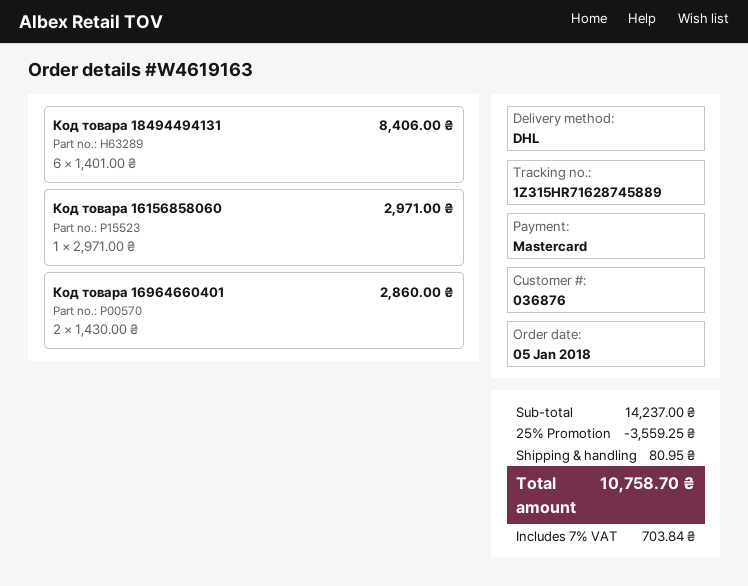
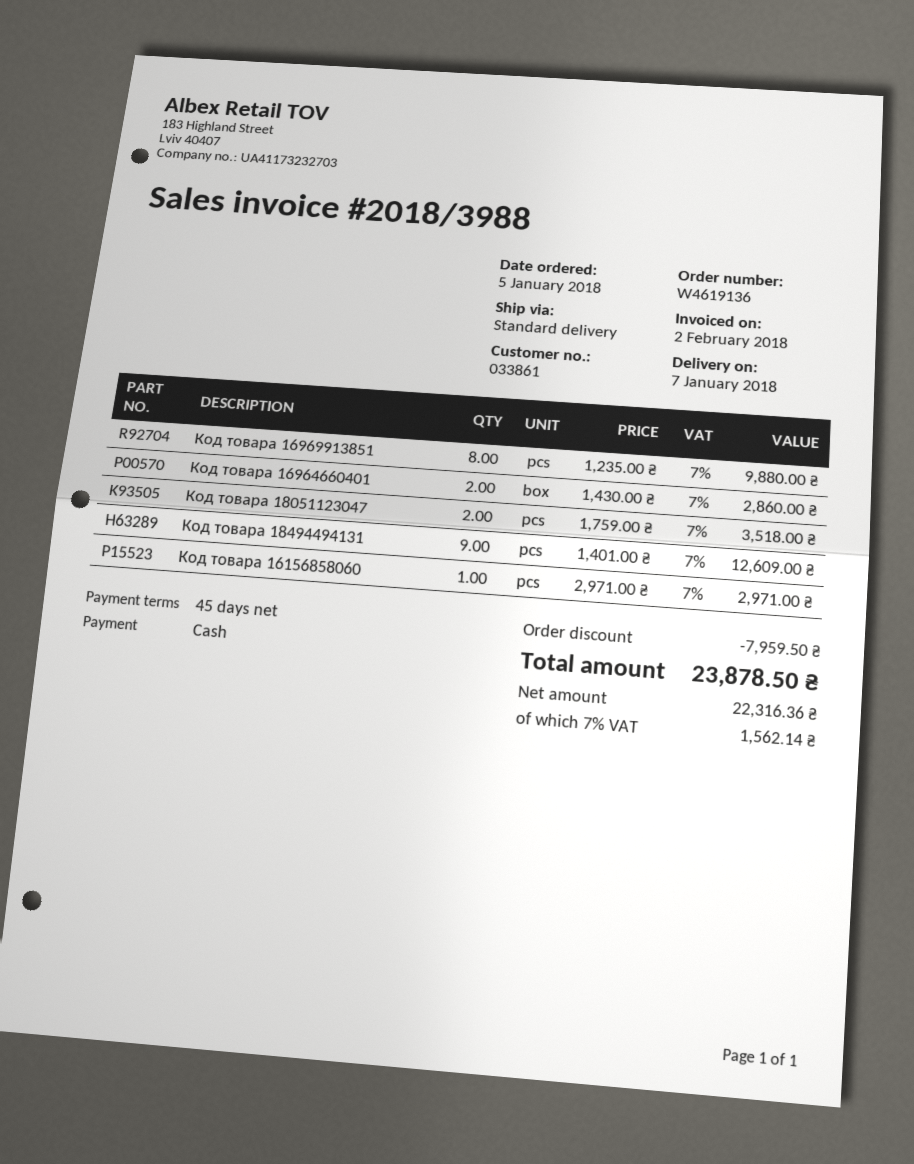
order number: W4619163 -> W4619136
customer number: 036876 -> 033861
payment method: Mastercard -> cash
shipping method: DHL -> standard
Код товара 18494494131: 6 x 1401.00 = 8406.00 -> 9 x 1401.00 = 12609.00
Код товара 16969913851: none -> 8 x 1235.00 = 9880.00
Код товара 18051123047: none -> 2 x 1759.00 = 3518.00
discount: 3559.25 -> 7959.50
shipping: 80.95 -> none
tax: 7% = 703.84 -> 7% = 1562.14
total: 10758.70 -> 23878.50

